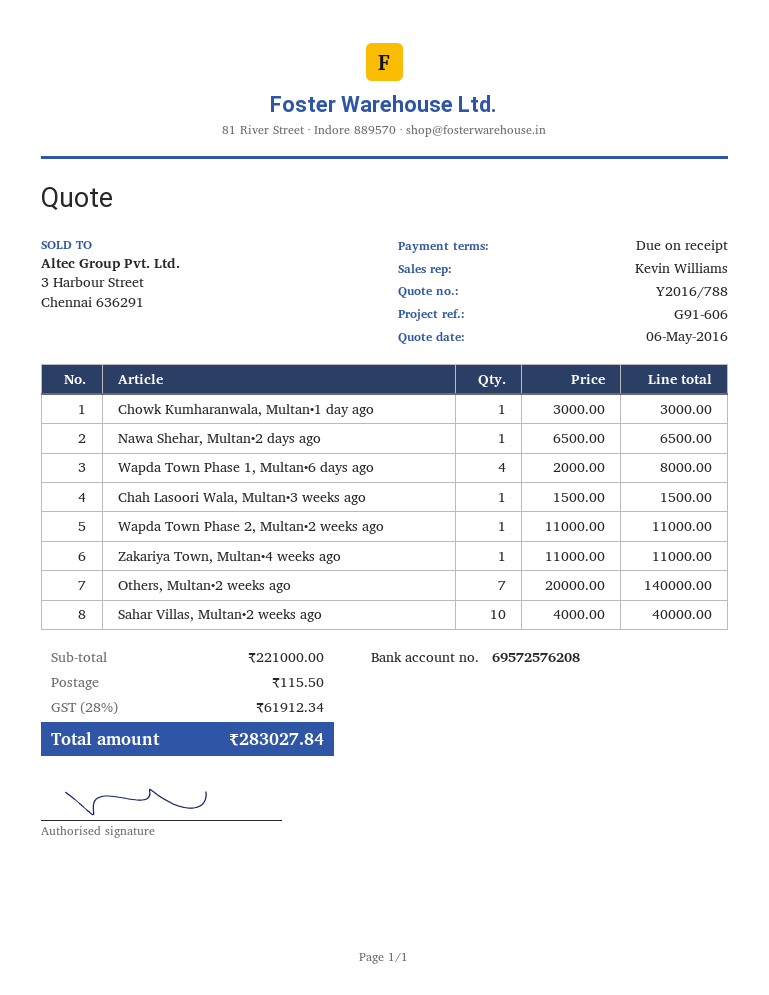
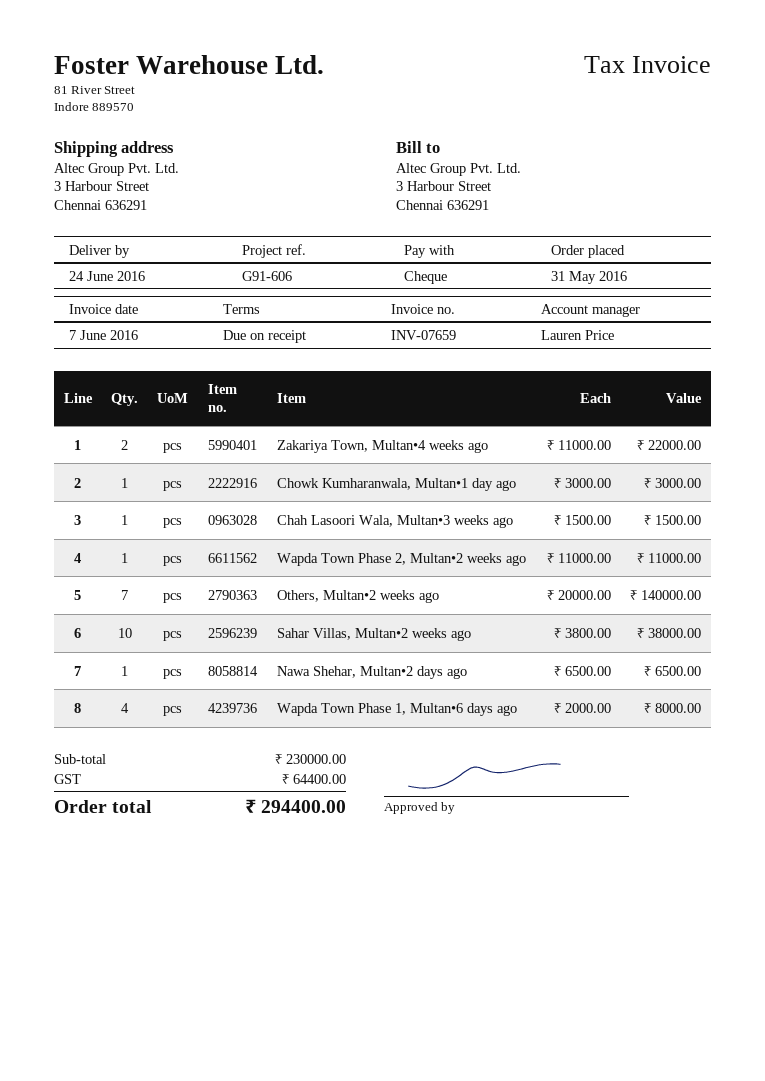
sales rep: Kevin Williams -> Lauren Price
Zakariya Town, Multan•4 weeks ago: 1 x 11000.00 = 11000.00 -> 2 x 11000.00 = 22000.00
Sahar Villas, Multan•2 weeks ago: 10 x 4000.00 = 40000.00 -> 10 x 3800.00 = 38000.00
subtotal: 221000.00 -> 230000.00
shipping: 115.50 -> none
tax: 61912.34 -> 64400.00
total: 283027.84 -> 294400.00

